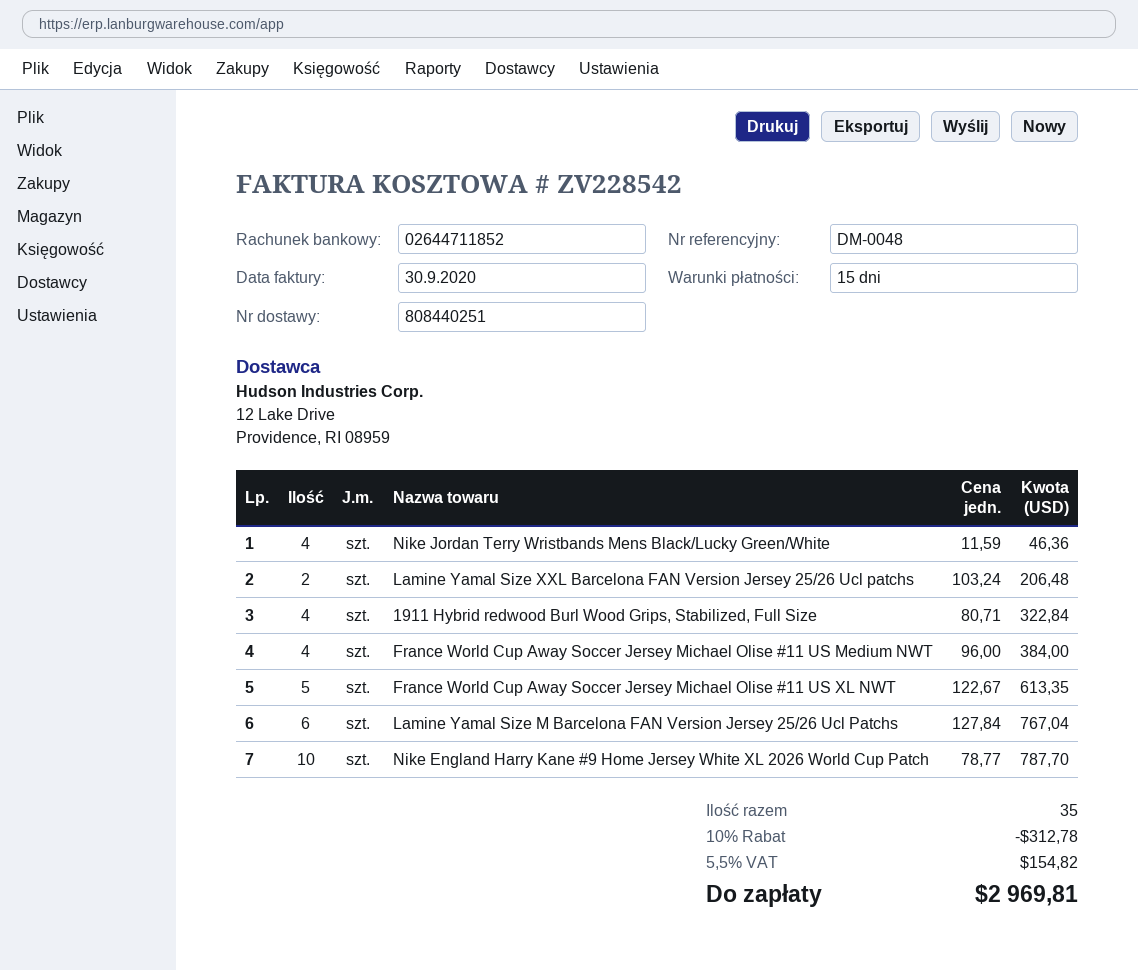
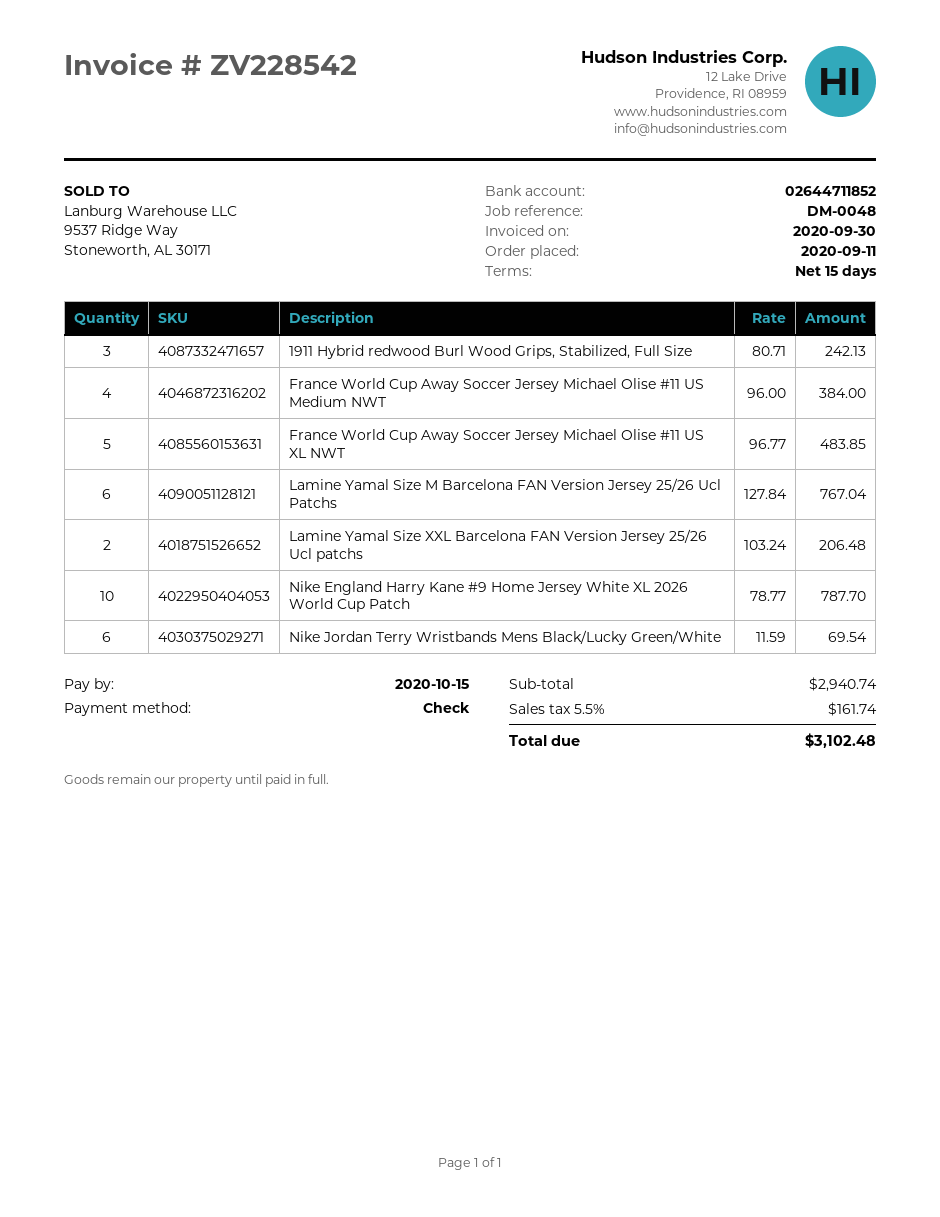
Nike Jordan Terry Wristbands Mens Black/Lucky Green/White: 4 x 11.59 = 46.36 -> 6 x 11.59 = 69.54
1911 Hybrid redwood Burl Wood Grips, Stabilized, Full Size: 4 x 80.71 = 322.84 -> 3 x 80.71 = 242.13
France World Cup Away Soccer Jersey Michael Olise #11 US XL NWT: 5 x 122.67 = 613.35 -> 5 x 96.77 = 483.85
discount: 10% = 312.78 -> none
tax: 5.5% = 154.82 -> 5.5% = 161.74
total: 2969.81 -> 3102.48

